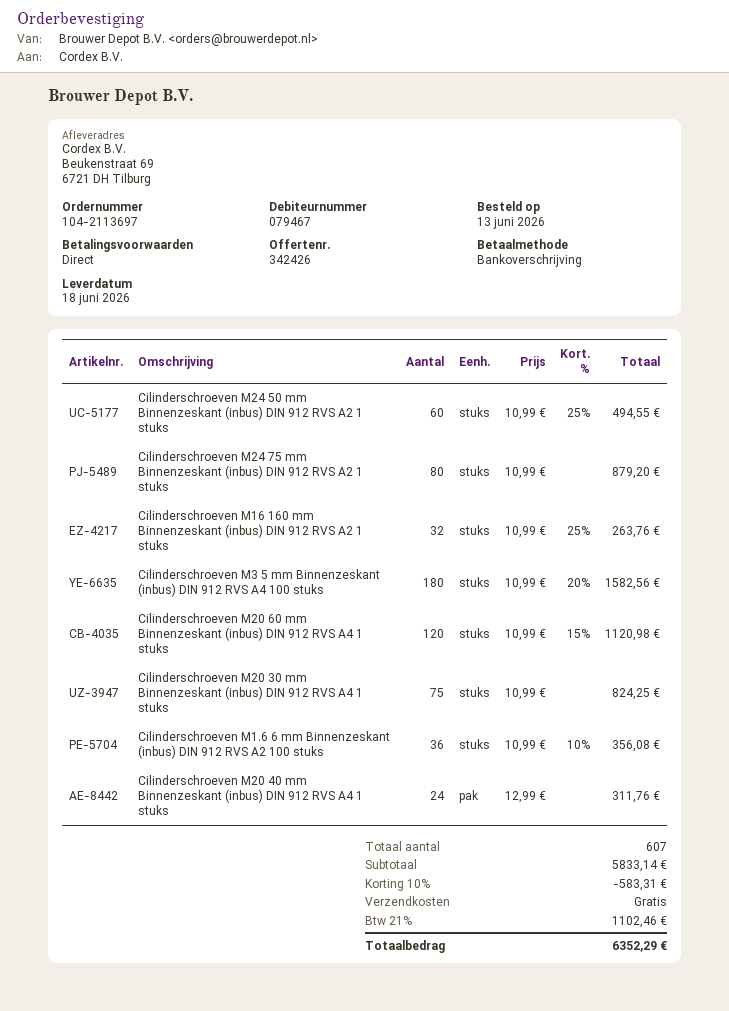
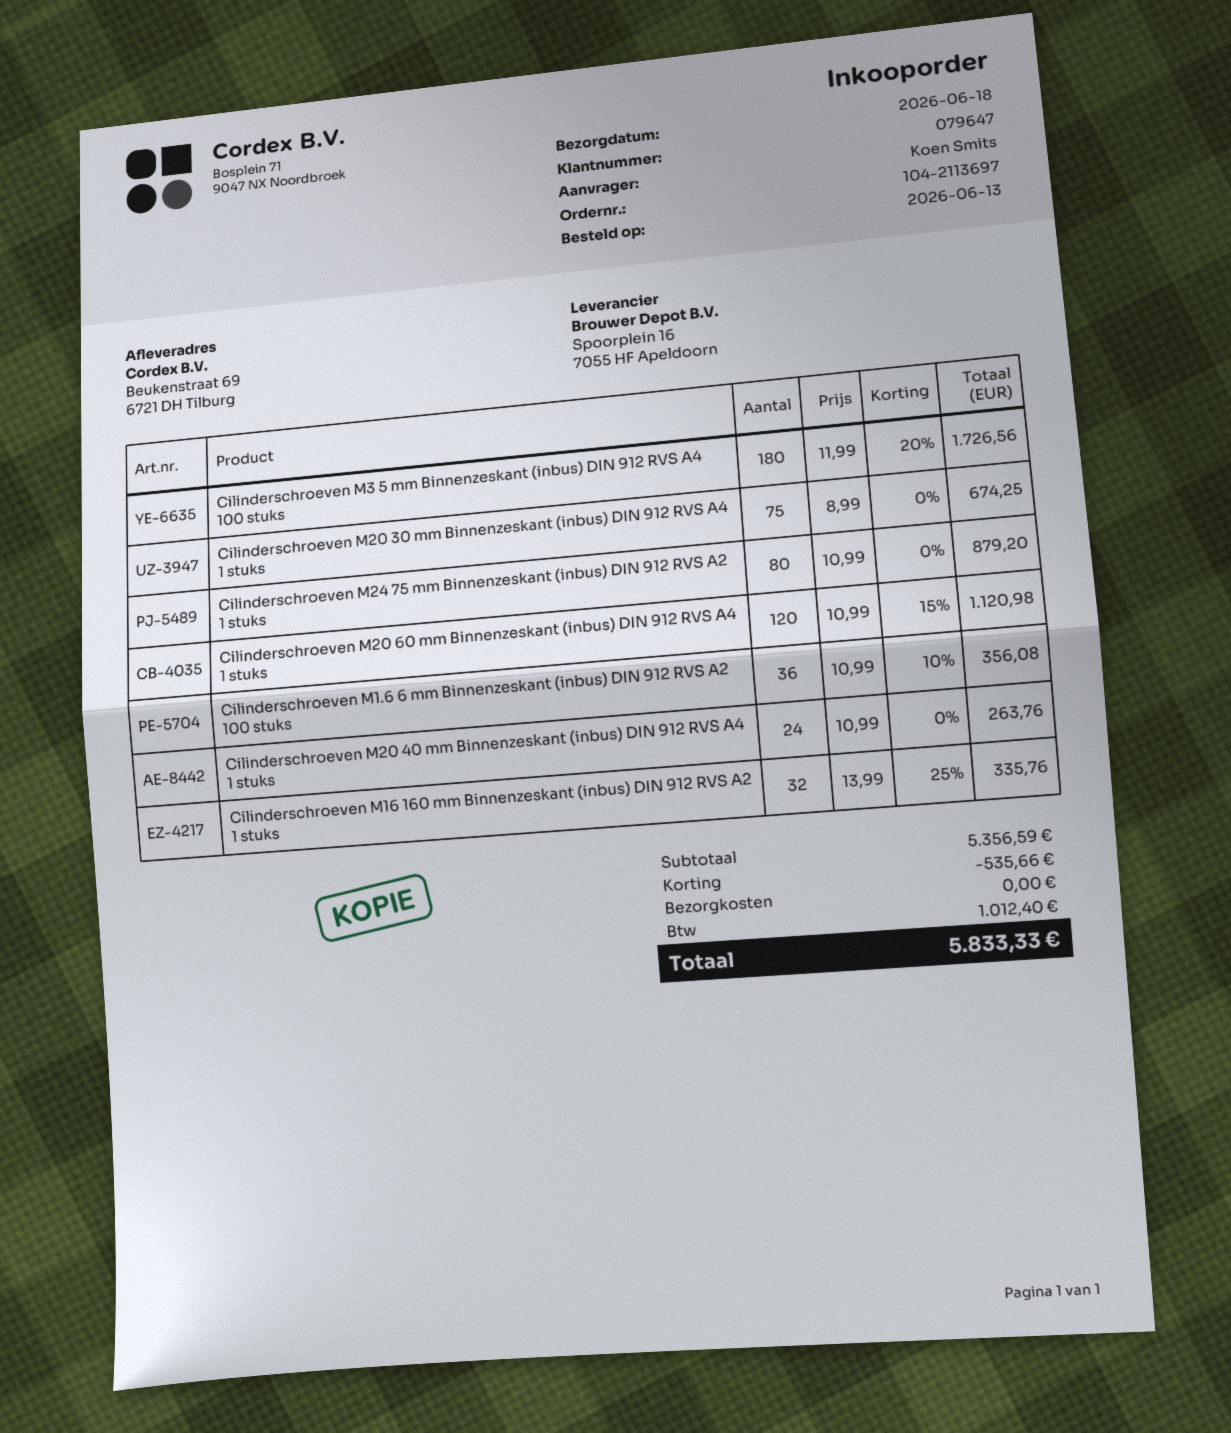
customer number: 079467 -> 079647
Cilinderschroeven M24 50 mm Binnenzeskant (inbus) DIN 912 RVS A2 1 stuks: 60 x 10.99 - 25% = 494.55 -> none
Cilinderschroeven M16 160 mm Binnenzeskant (inbus) DIN 912 RVS A2 1 stuks: 32 x 10.99 - 25% = 263.76 -> 32 x 13.99 - 25% = 335.76
Cilinderschroeven M3 5 mm Binnenzeskant (inbus) DIN 912 RVS A4 100 stuks: 180 x 10.99 - 20% = 1582.56 -> 180 x 11.99 - 20% = 1726.56
Cilinderschroeven M20 30 mm Binnenzeskant (inbus) DIN 912 RVS A4 1 stuks: 75 x 10.99 = 824.25 -> 75 x 8.99 = 674.25
Cilinderschroeven M20 40 mm Binnenzeskant (inbus) DIN 912 RVS A4 1 stuks: 24 x 12.99 = 311.76 -> 24 x 10.99 = 263.76
subtotal: 5833.14 -> 5356.59
discount: 583.31 -> 535.66
tax: 1102.46 -> 1012.40
total: 6352.29 -> 5833.33

